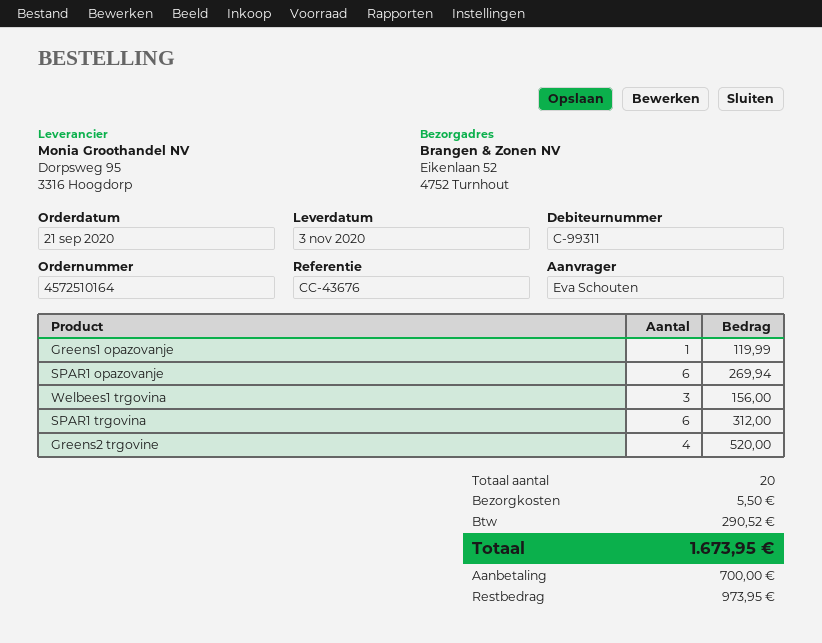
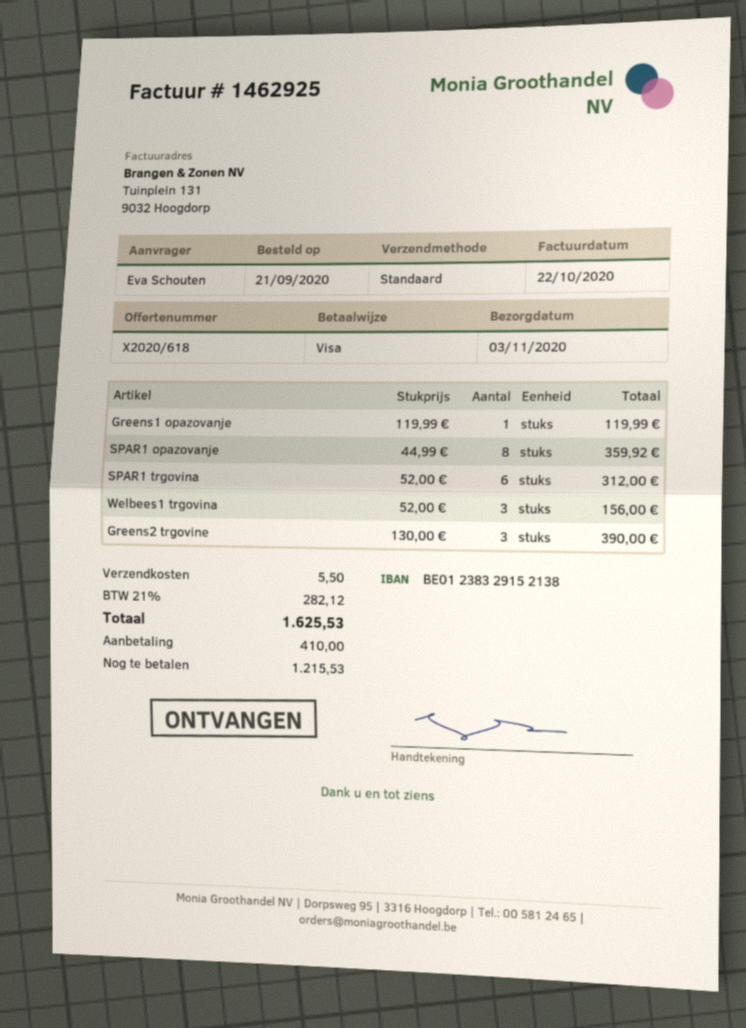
SPAR1 opazovanje: 6 for 269.94 -> 8 for 359.92
Greens2 trgovine: 4 for 520.00 -> 3 for 390.00
tax: 290.52 -> 282.12
total: 1673.95 -> 1625.53
deposit: 700.00 -> 410.00
balance: 973.95 -> 1215.53

